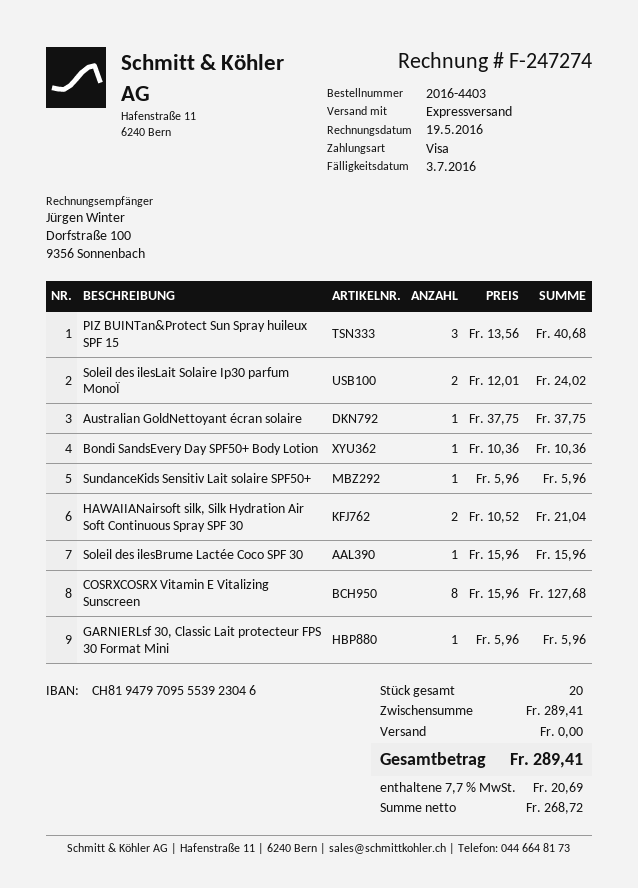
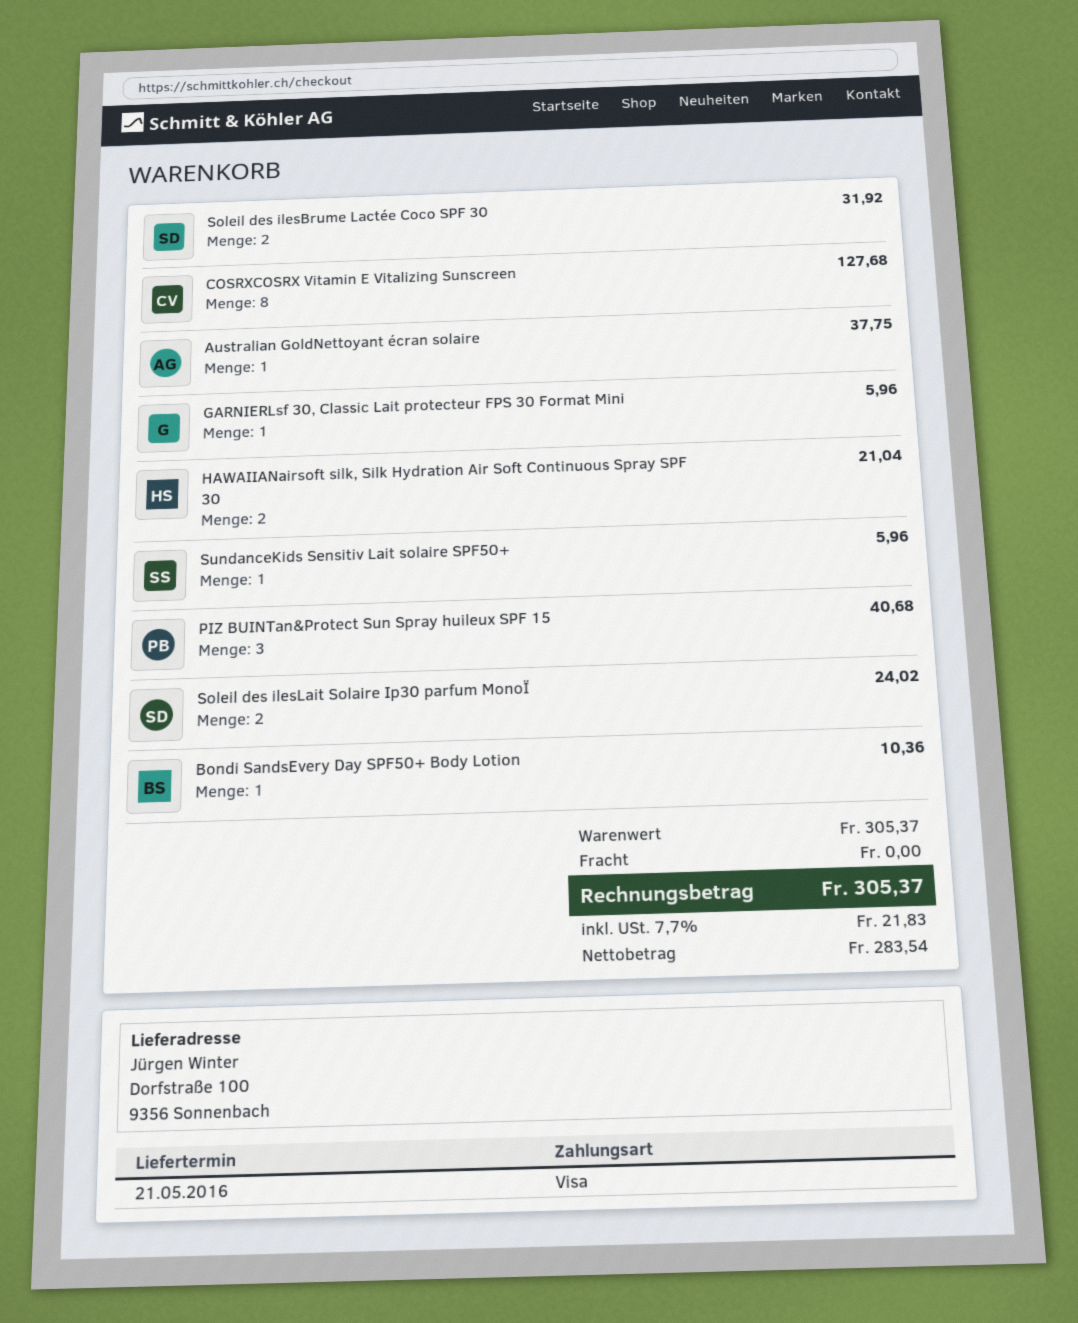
Soleil des ilesBrume Lactée Coco SPF 30: 1 for 15.96 -> 2 for 31.92
subtotal: 289.41 -> 305.37
net: 268.72 -> 283.54
tax: 7.7% = 20.69 -> 7.7% = 21.83
total: 289.41 -> 305.37

